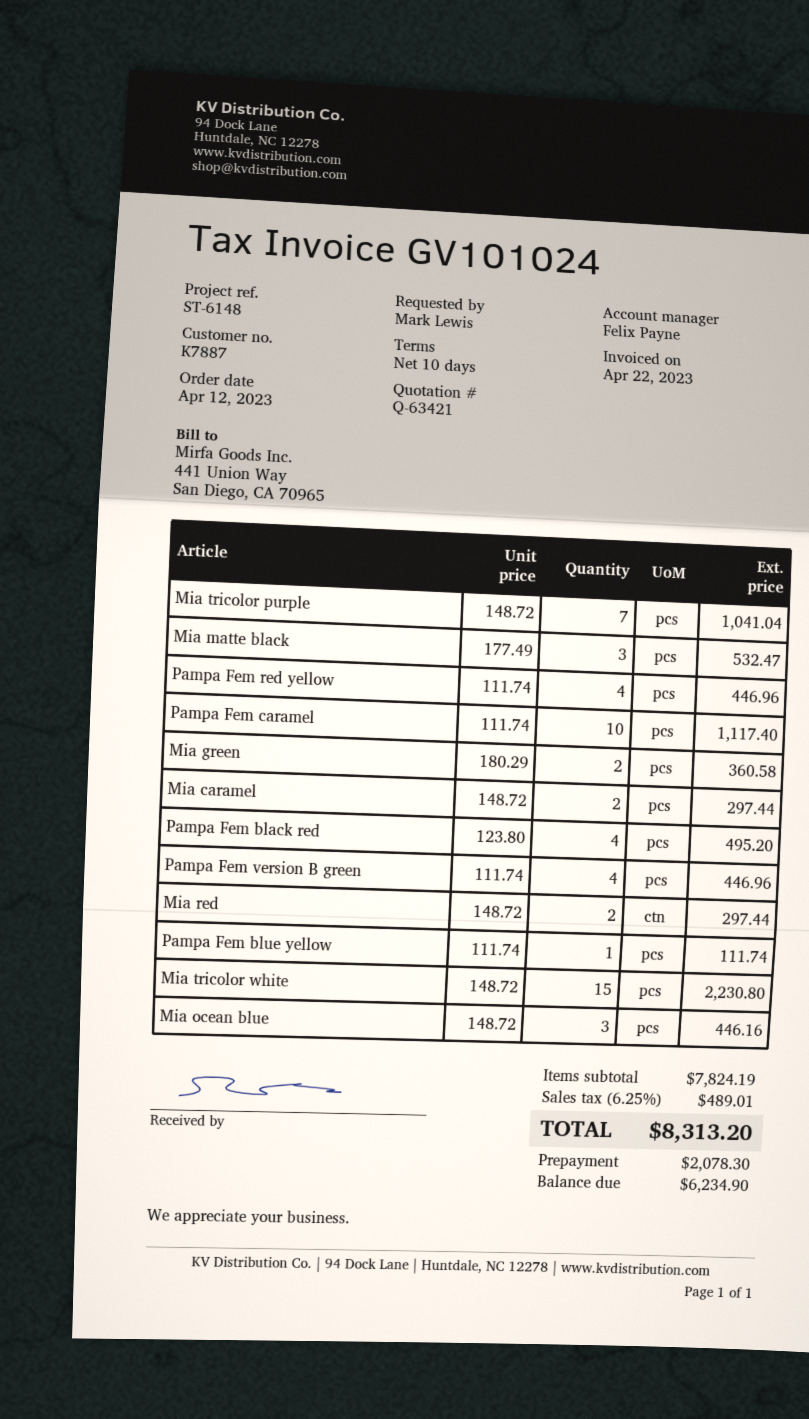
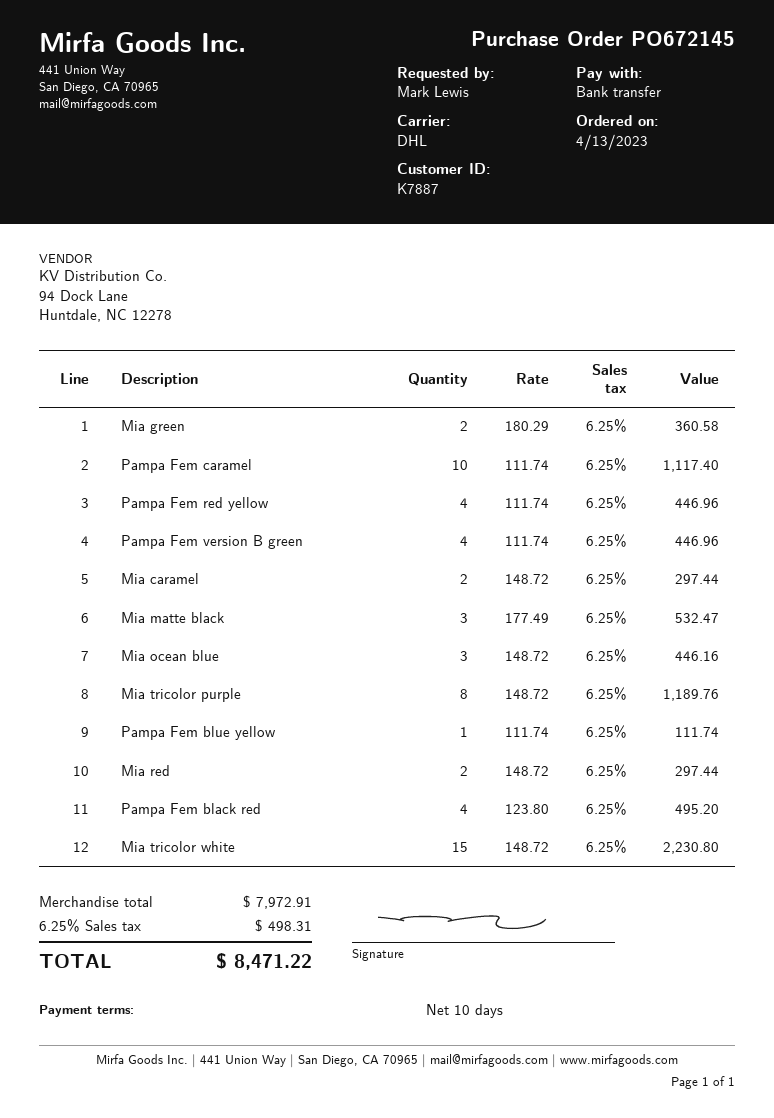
order date: 2023-04-12 -> 2023-04-13
Mia tricolor purple: 7 x 148.72 = 1041.04 -> 8 x 148.72 = 1189.76
subtotal: 7824.19 -> 7972.91
tax: 6.25% = 489.01 -> 6.25% = 498.31
total: 8313.20 -> 8471.22

